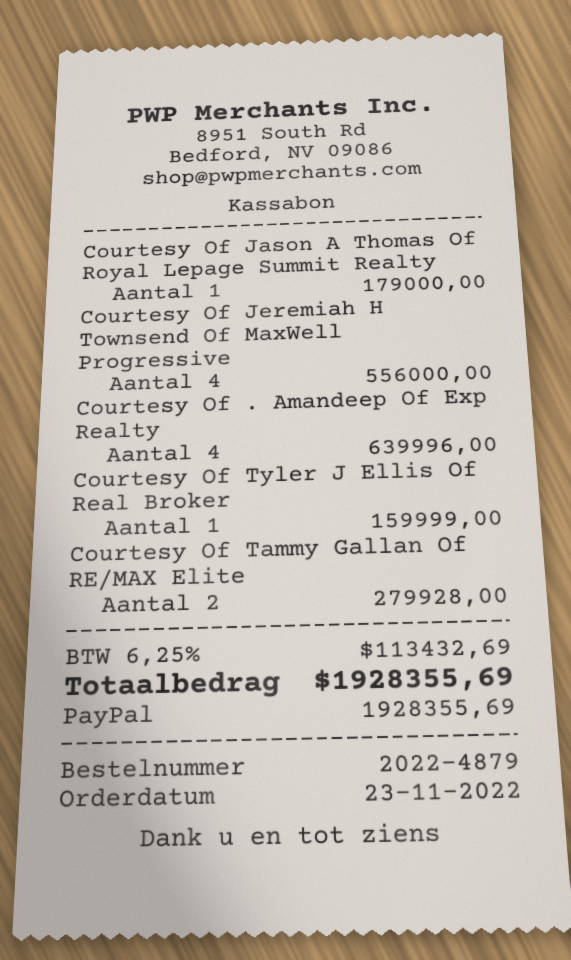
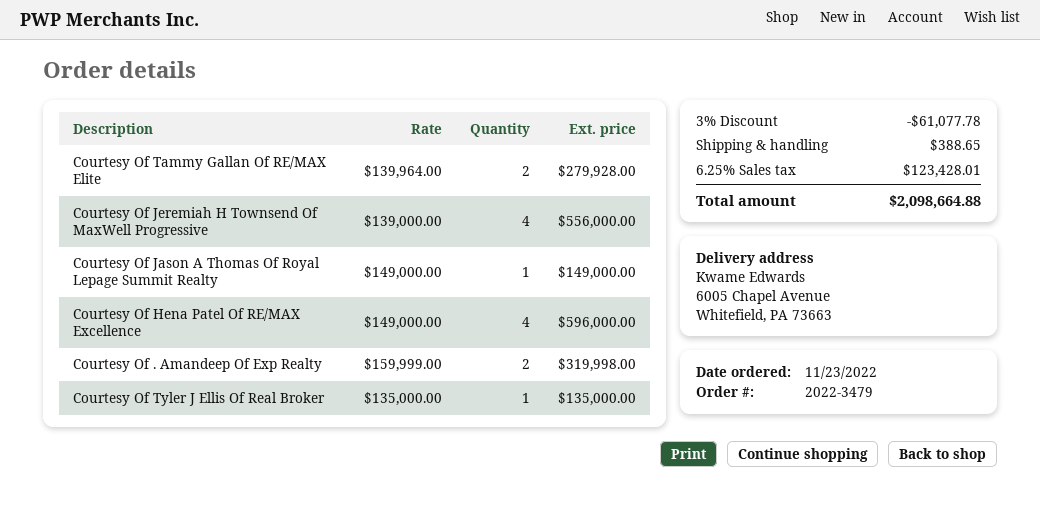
order number: 2022-4879 -> 2022-3479
Courtesy Of Jason A Thomas Of Royal Lepage Summit Realty: 1 for 179000.00 -> 1 for 149000.00
Courtesy Of . Amandeep Of Exp Realty: 4 for 639996.00 -> 2 for 319998.00
Courtesy Of Tyler J Ellis Of Real Broker: 1 for 159999.00 -> 1 for 135000.00
Courtesy Of Hena Patel Of RE/MAX Excellence: none -> 4 for 596000.00
discount: none -> 3% = 61077.78
shipping: none -> 388.65
tax: 6.25% = 113432.69 -> 6.25% = 123428.01
total: 1928355.69 -> 2098664.88

